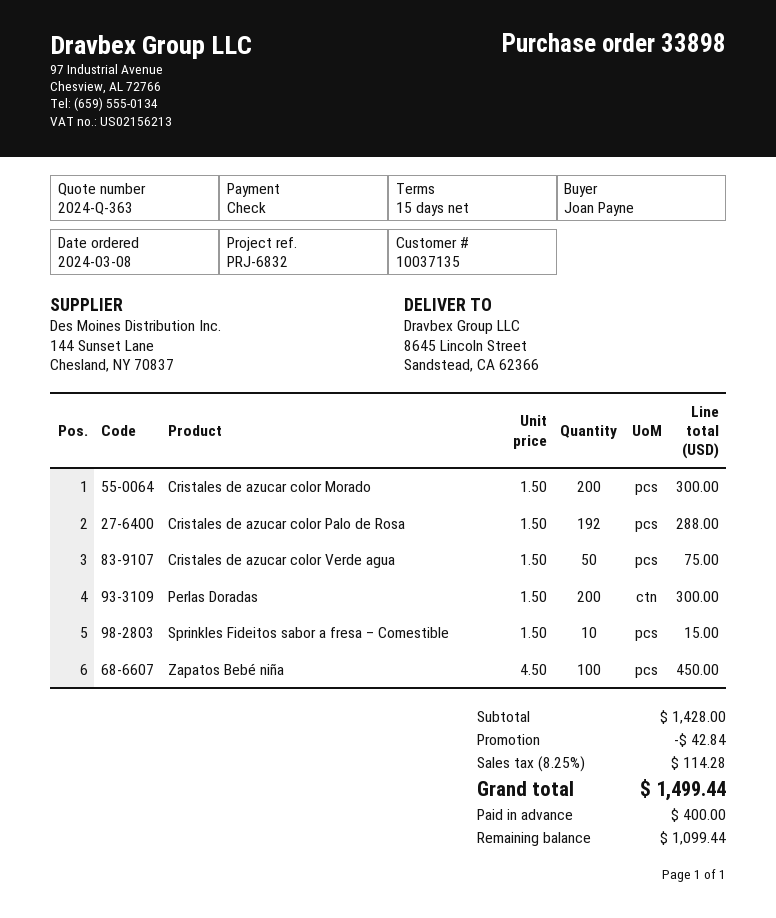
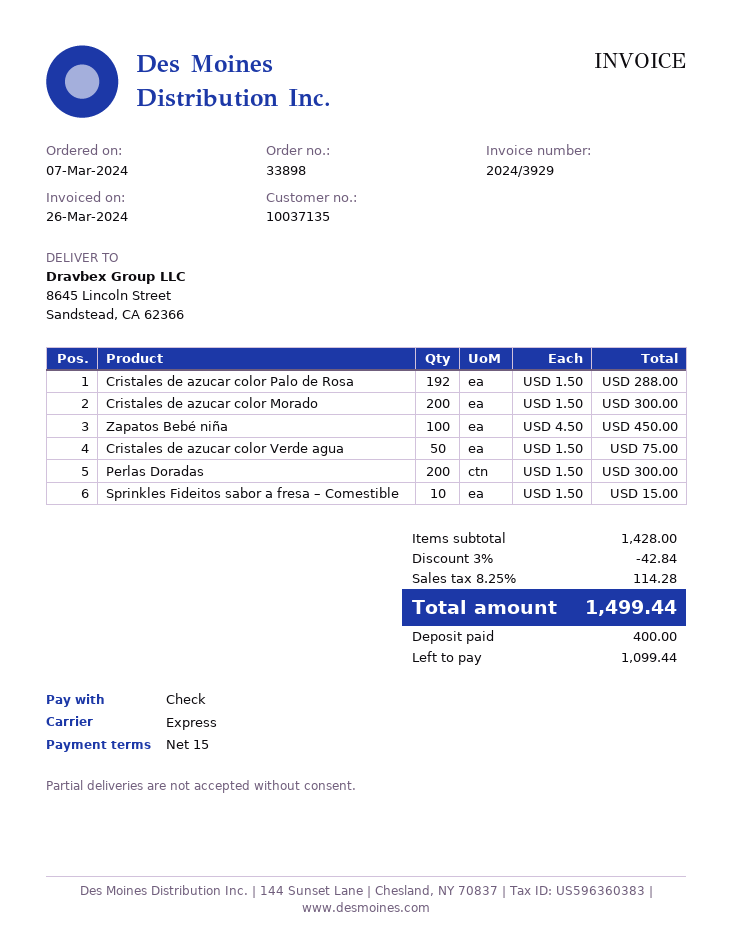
order date: 2024-03-08 -> 2024-03-07

